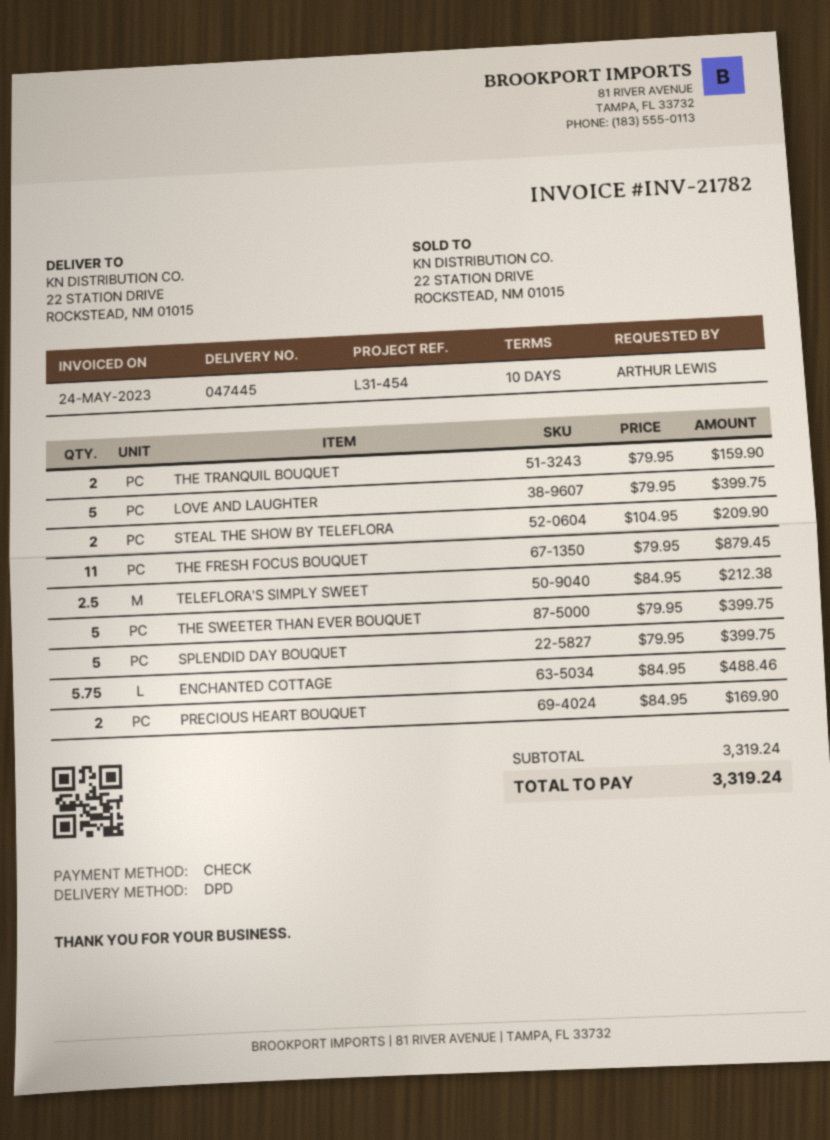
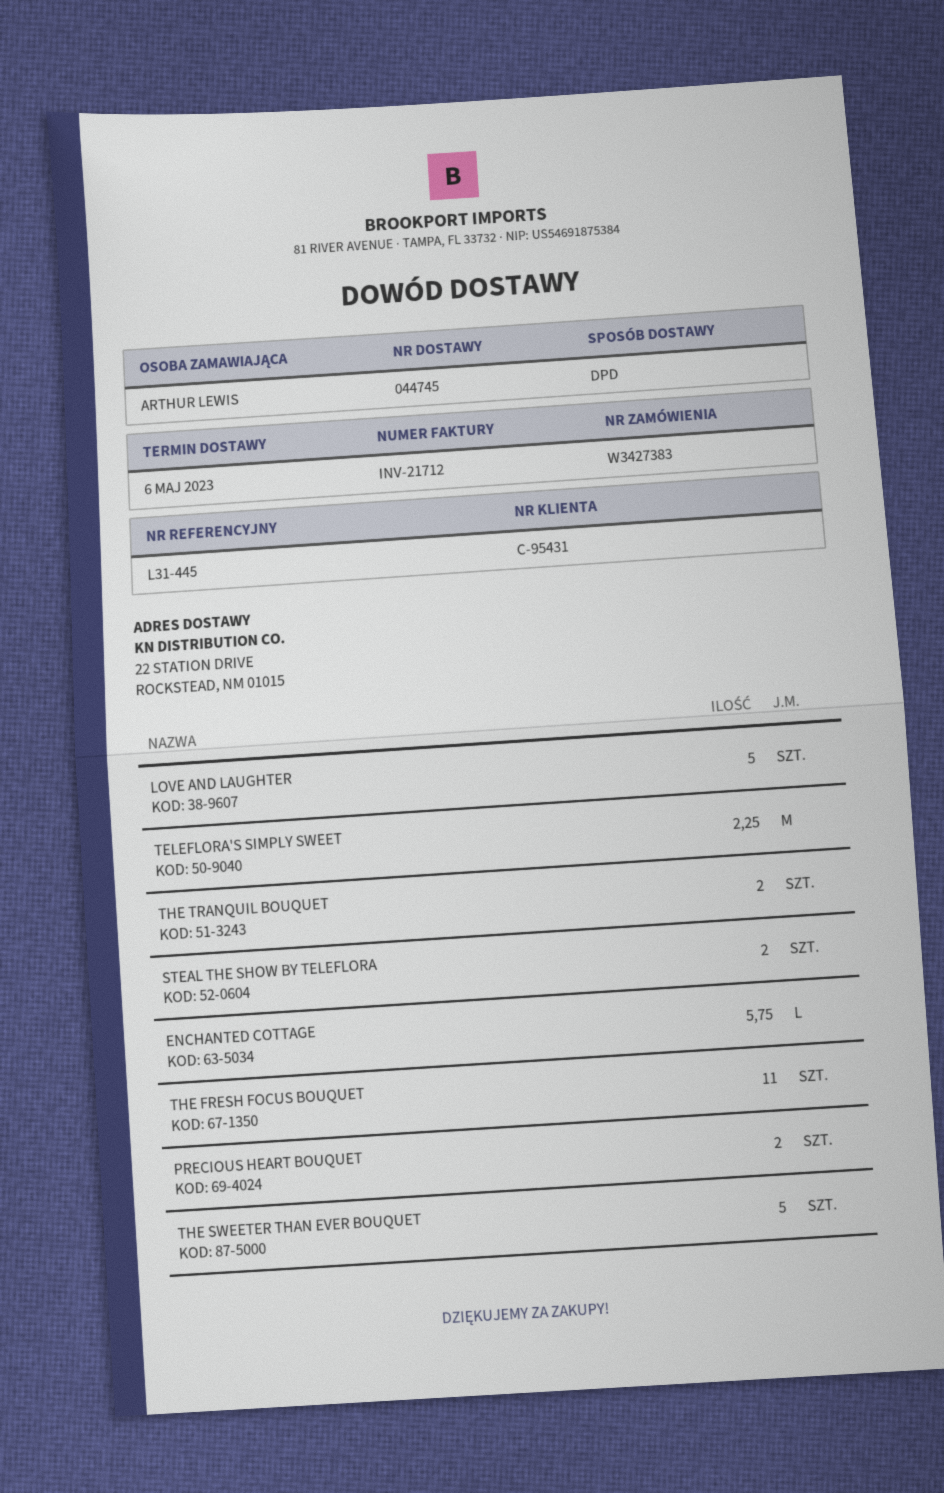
delivery note number: 047445 -> 044745
invoice number: INV-21782 -> INV-21712
reference: L31-454 -> L31-445
TELEFLORA'S SIMPLY SWEET: 2.5 -> 2.25
SPLENDID DAY BOUQUET: 5 -> none

